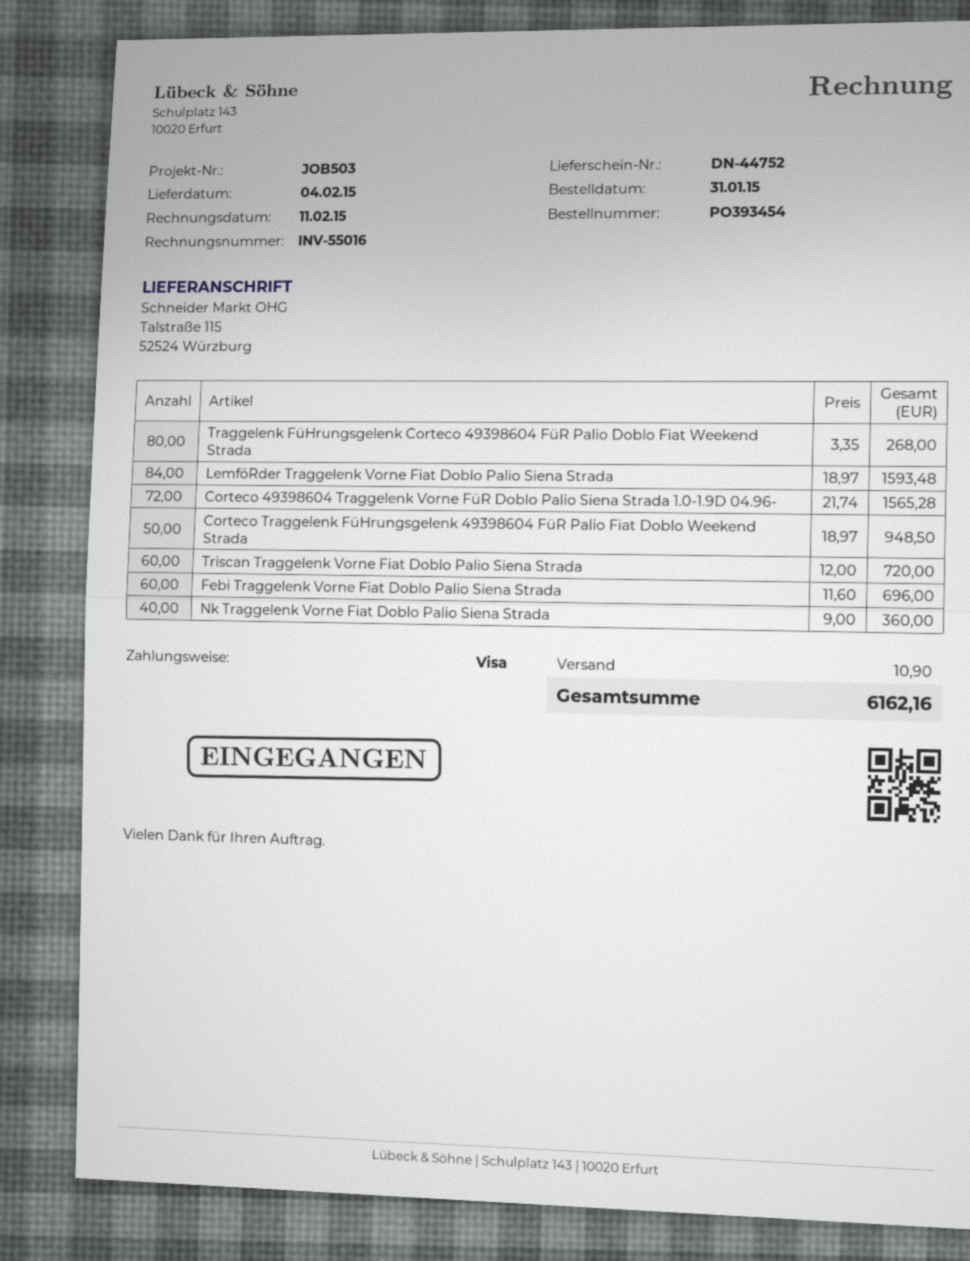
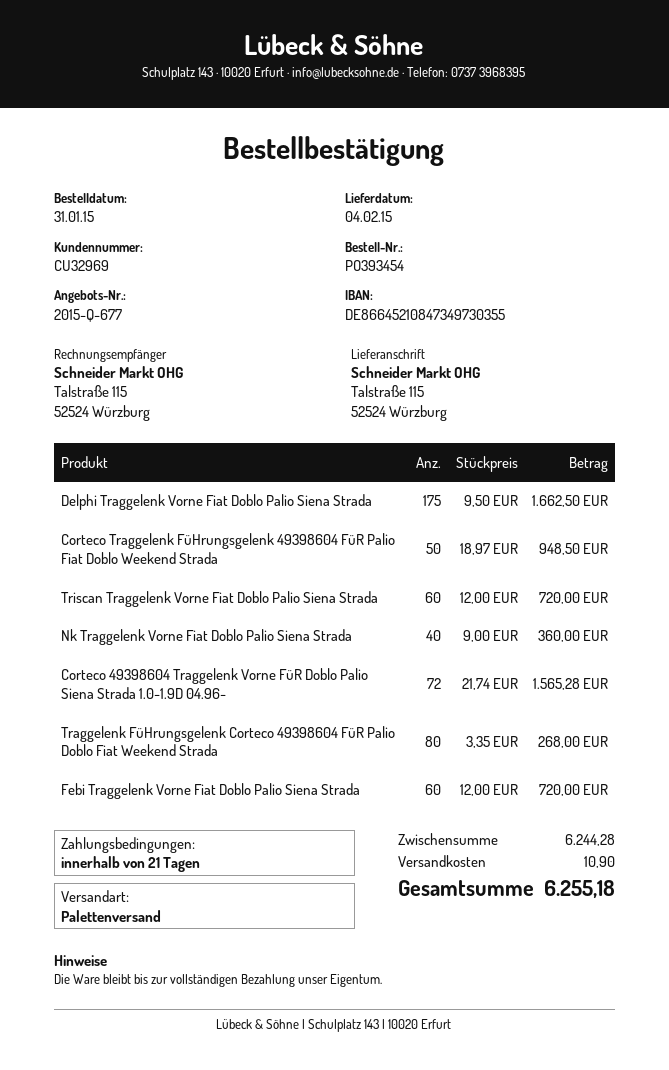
LemföRder Traggelenk Vorne Fiat Doblo Palio Siena Strada: 84 x 18.97 = 1593.48 -> none
Febi Traggelenk Vorne Fiat Doblo Palio Siena Strada: 60 x 11.60 = 696.00 -> 60 x 12.00 = 720.00
Delphi Traggelenk Vorne Fiat Doblo Palio Siena Strada: none -> 175 x 9.50 = 1662.50
total: 6162.16 -> 6255.18

